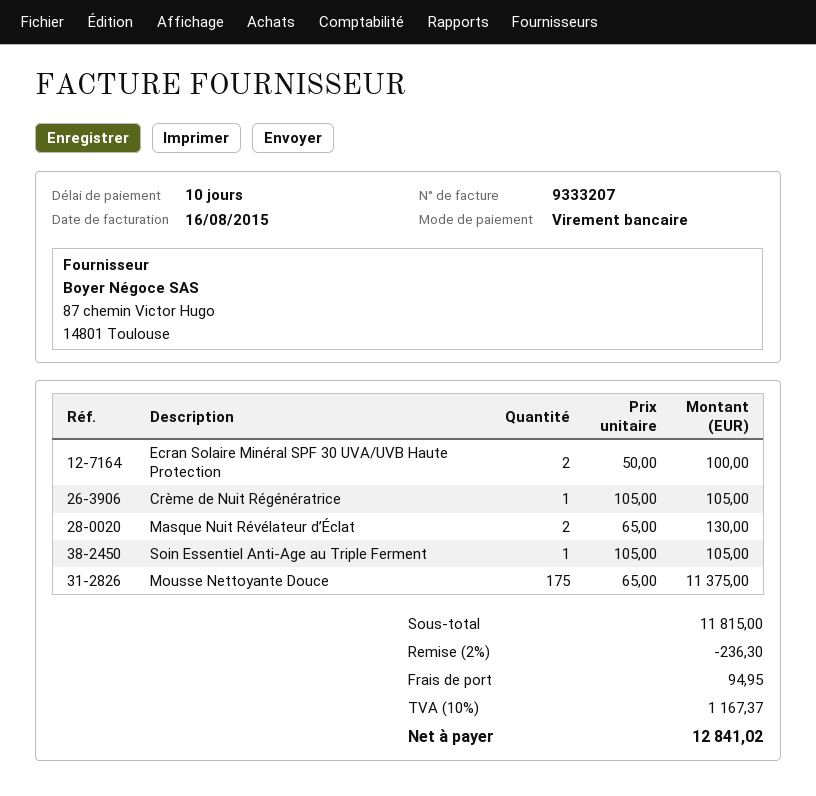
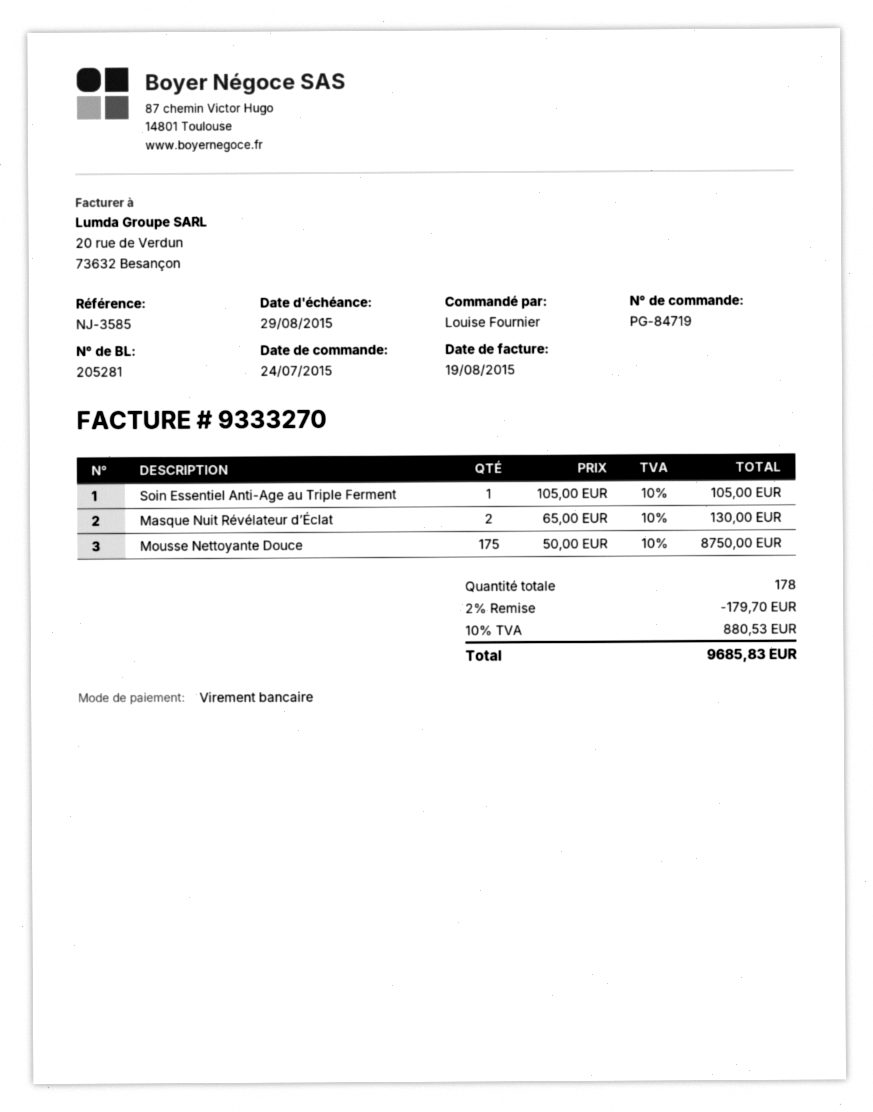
invoice number: 9333207 -> 9333270
invoice date: 2015-08-16 -> 2015-08-19
Ecran Solaire Minéral SPF 30 UVA/UVB Haute Protection: 2 x 50.00 = 100.00 -> none
Crème de Nuit Régénératrice: 1 x 105.00 = 105.00 -> none
Mousse Nettoyante Douce: 175 x 65.00 = 11375.00 -> 175 x 50.00 = 8750.00
discount: 2% = 236.30 -> 2% = 179.70
shipping: 94.95 -> none
tax: 10% = 1167.37 -> 10% = 880.53
total: 12841.02 -> 9685.83

